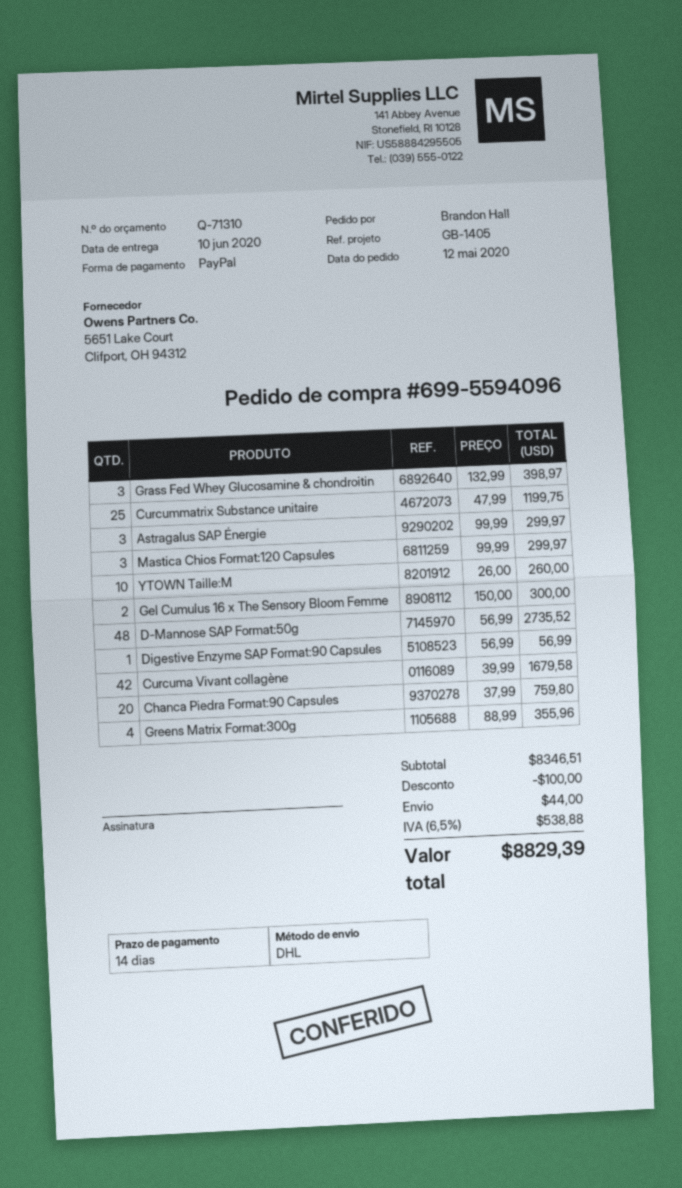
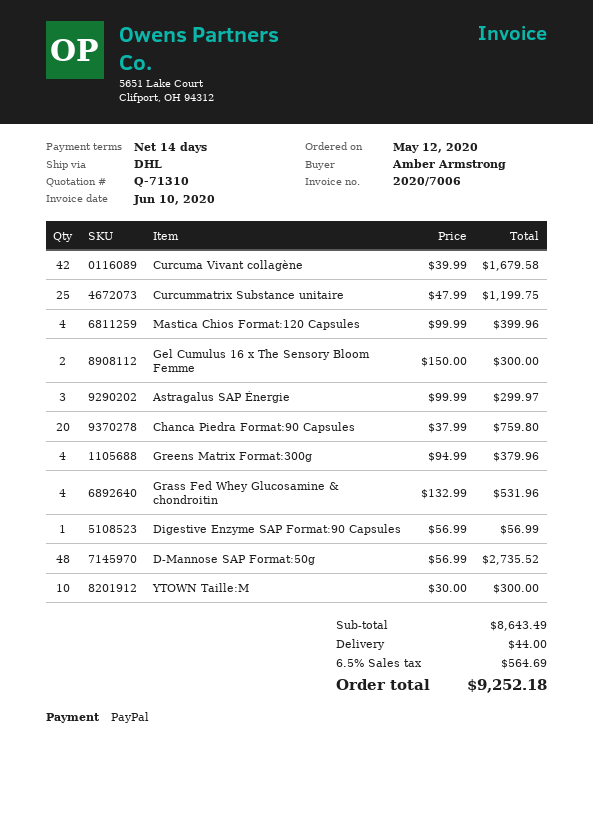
ordered by: Brandon Hall -> Amber Armstrong
Grass Fed Whey Glucosamine & chondroitin: 3 x 132.99 = 398.97 -> 4 x 132.99 = 531.96
Mastica Chios Format:120 Capsules: 3 x 99.99 = 299.97 -> 4 x 99.99 = 399.96
YTOWN Taille:M: 10 x 26.00 = 260.00 -> 10 x 30.00 = 300.00
Greens Matrix Format:300g: 4 x 88.99 = 355.96 -> 4 x 94.99 = 379.96
subtotal: 8346.51 -> 8643.49
discount: 100.00 -> none
tax: 6.5% = 538.88 -> 6.5% = 564.69
total: 8829.39 -> 9252.18

